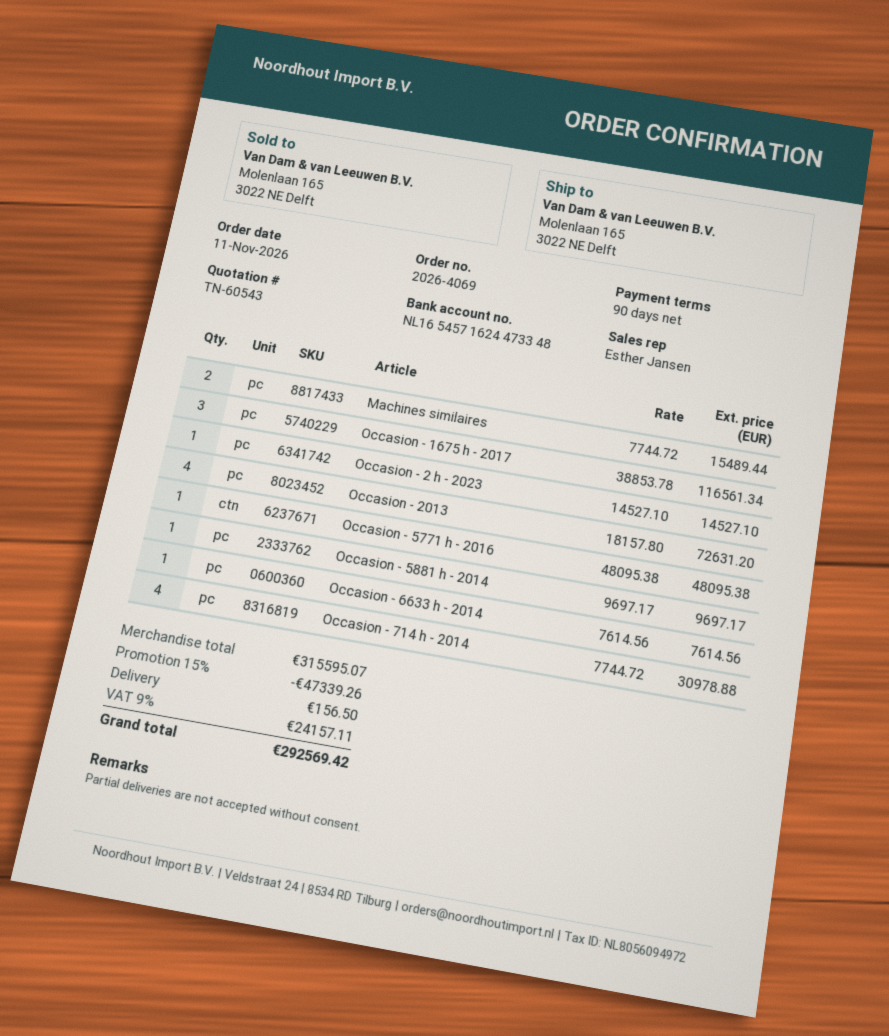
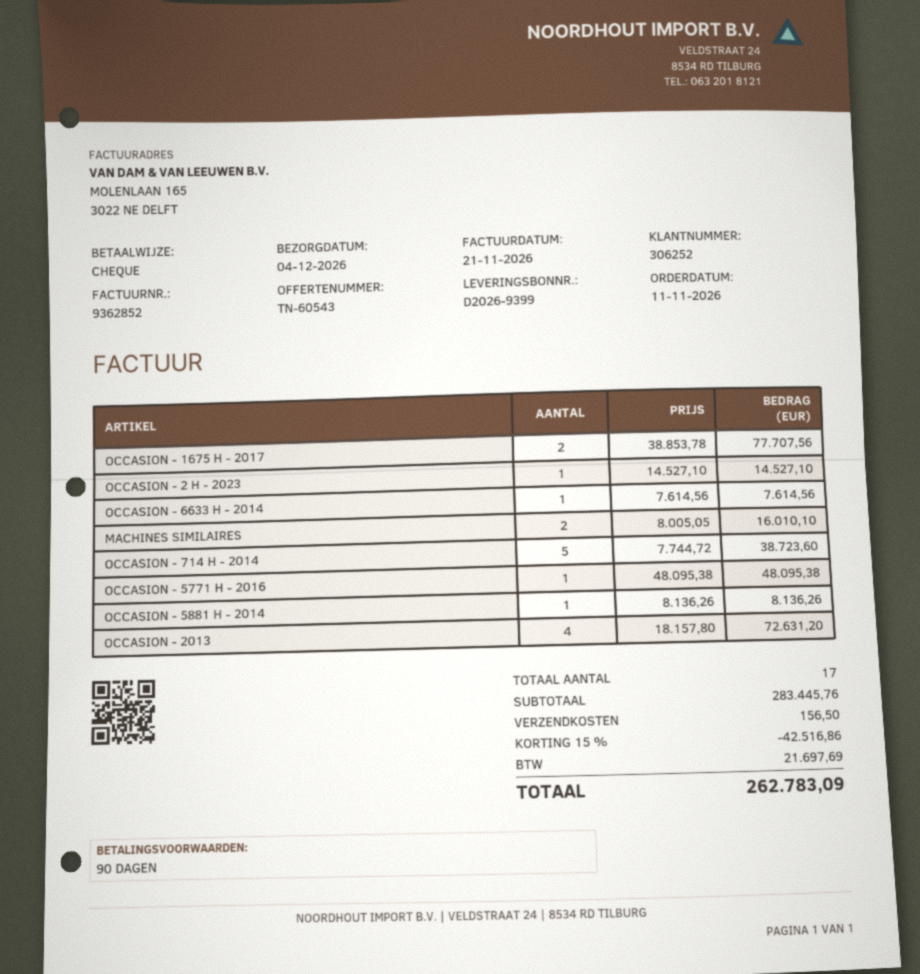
Machines similaires: 2 x 7744.72 = 15489.44 -> 2 x 8005.05 = 16010.10
Occasion - 1675 h - 2017: 3 x 38853.78 = 116561.34 -> 2 x 38853.78 = 77707.56
Occasion - 5881 h - 2014: 1 x 9697.17 = 9697.17 -> 1 x 8136.26 = 8136.26
Occasion - 714 h - 2014: 4 x 7744.72 = 30978.88 -> 5 x 7744.72 = 38723.60
subtotal: 315595.07 -> 283445.76
discount: 15% = 47339.26 -> 15% = 42516.86
tax: 24157.11 -> 21697.69
total: 292569.42 -> 262783.09

